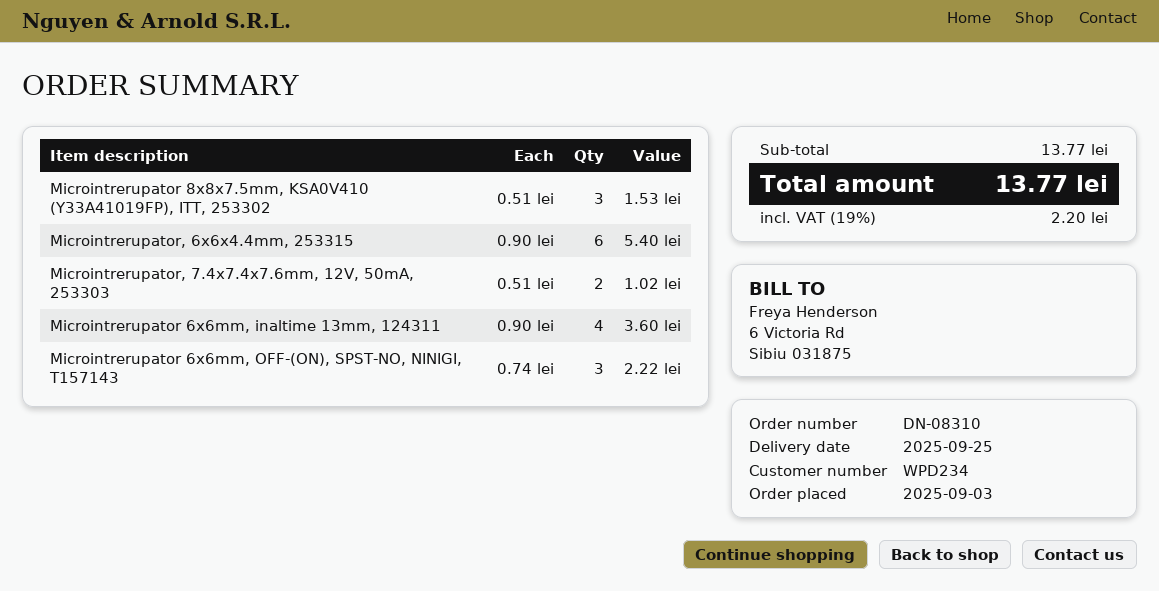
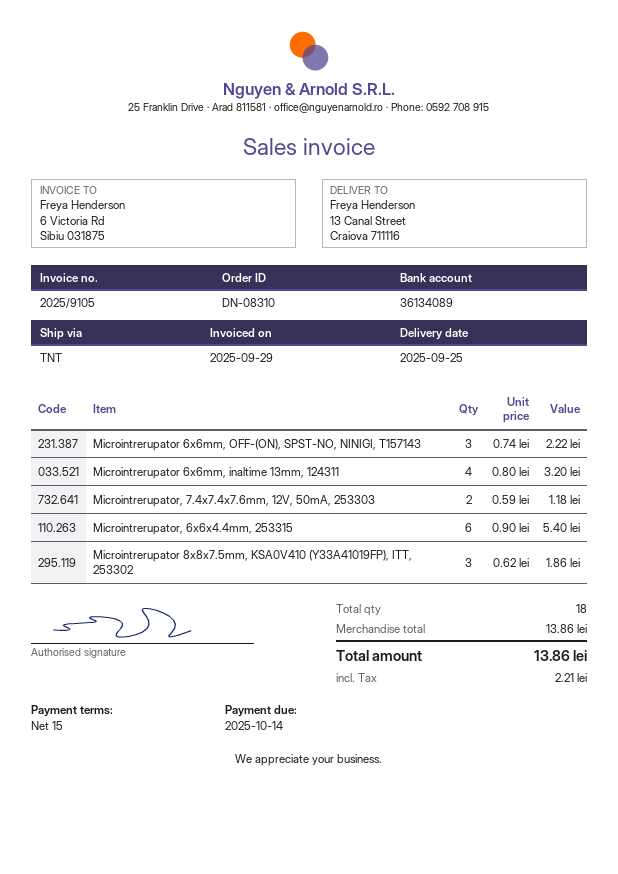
Microintrerupator 8x8x7.5mm, KSA0V410 (Y33A41019FP), ITT, 253302: 3 x 0.51 = 1.53 -> 3 x 0.62 = 1.86
Microintrerupator, 7.4x7.4x7.6mm, 12V, 50mA, 253303: 2 x 0.51 = 1.02 -> 2 x 0.59 = 1.18
Microintrerupator 6x6mm, inaltime 13mm, 124311: 4 x 0.90 = 3.60 -> 4 x 0.80 = 3.20
subtotal: 13.77 -> 13.86
tax: 2.20 -> 2.21
total: 13.77 -> 13.86

